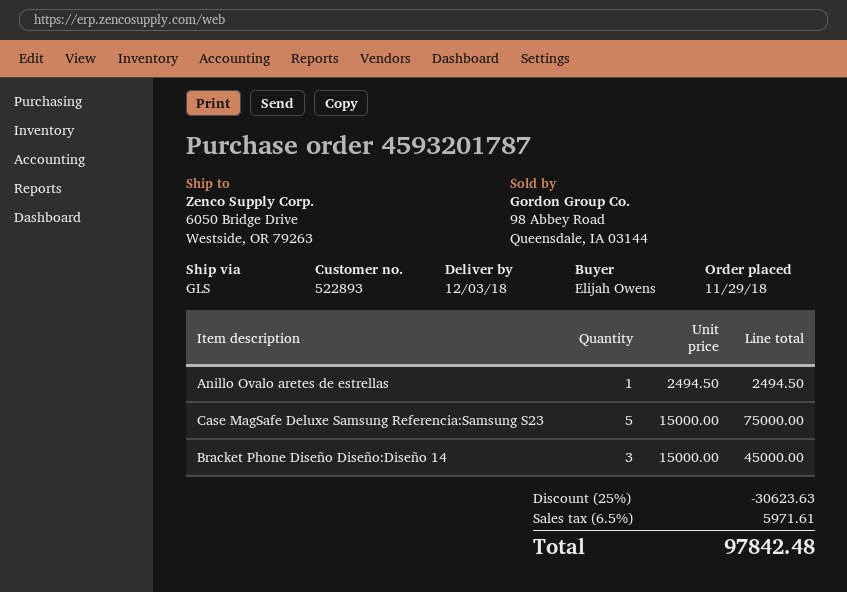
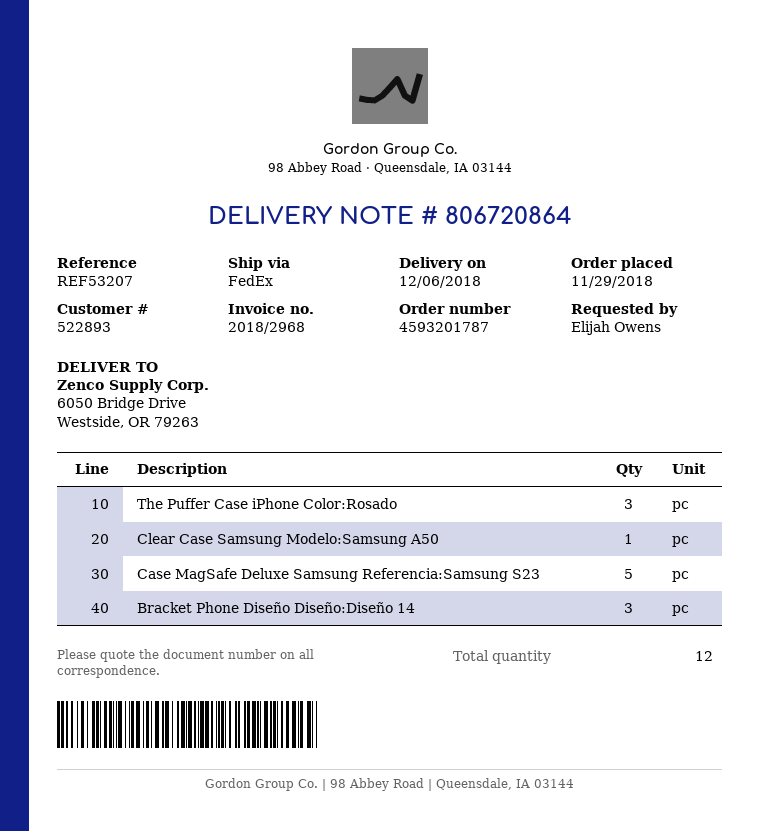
delivery date: 2018-12-03 -> 2018-12-06
shipping method: GLS -> FedEx
Anillo Ovalo aretes de estrellas: 1 -> none
The Puffer Case iPhone Color:Rosado: none -> 3
Clear Case Samsung Modelo:Samsung A50: none -> 1

